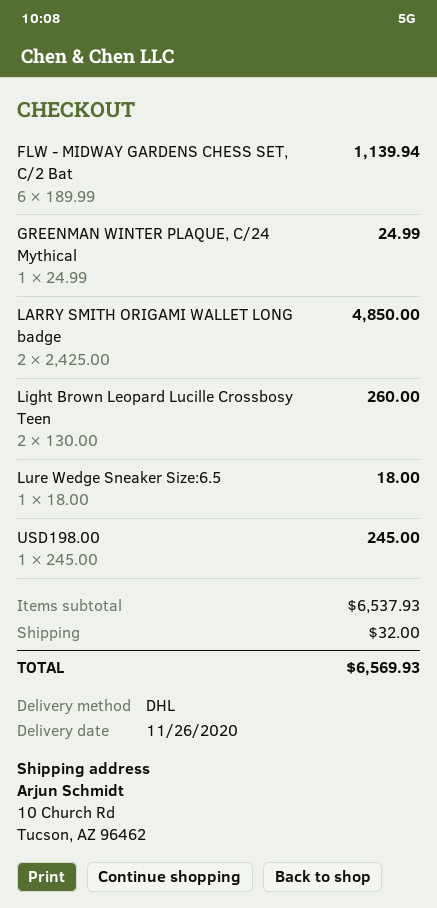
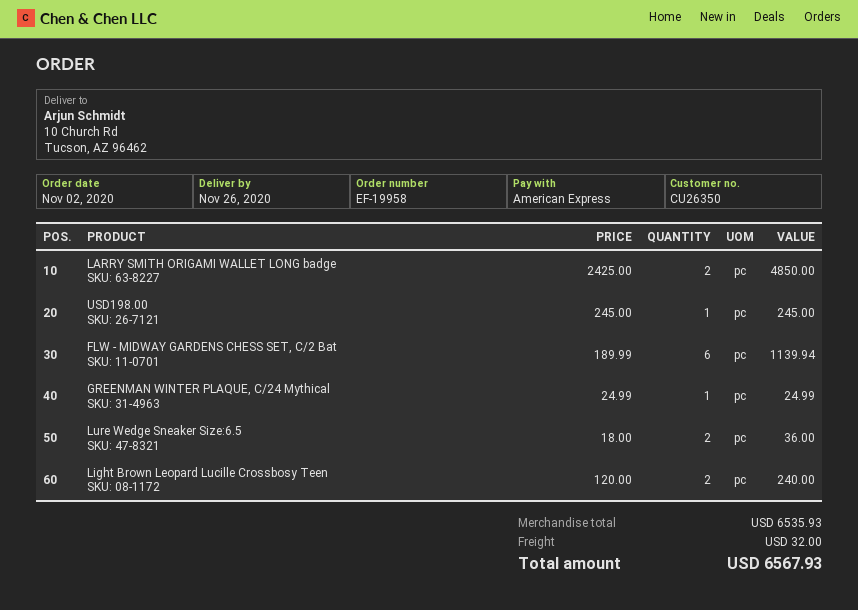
Light Brown Leopard Lucille Crossbosy Teen: 2 x 130.00 = 260.00 -> 2 x 120.00 = 240.00
Lure Wedge Sneaker Size:6.5: 1 x 18.00 = 18.00 -> 2 x 18.00 = 36.00
subtotal: 6537.93 -> 6535.93
total: 6569.93 -> 6567.93

